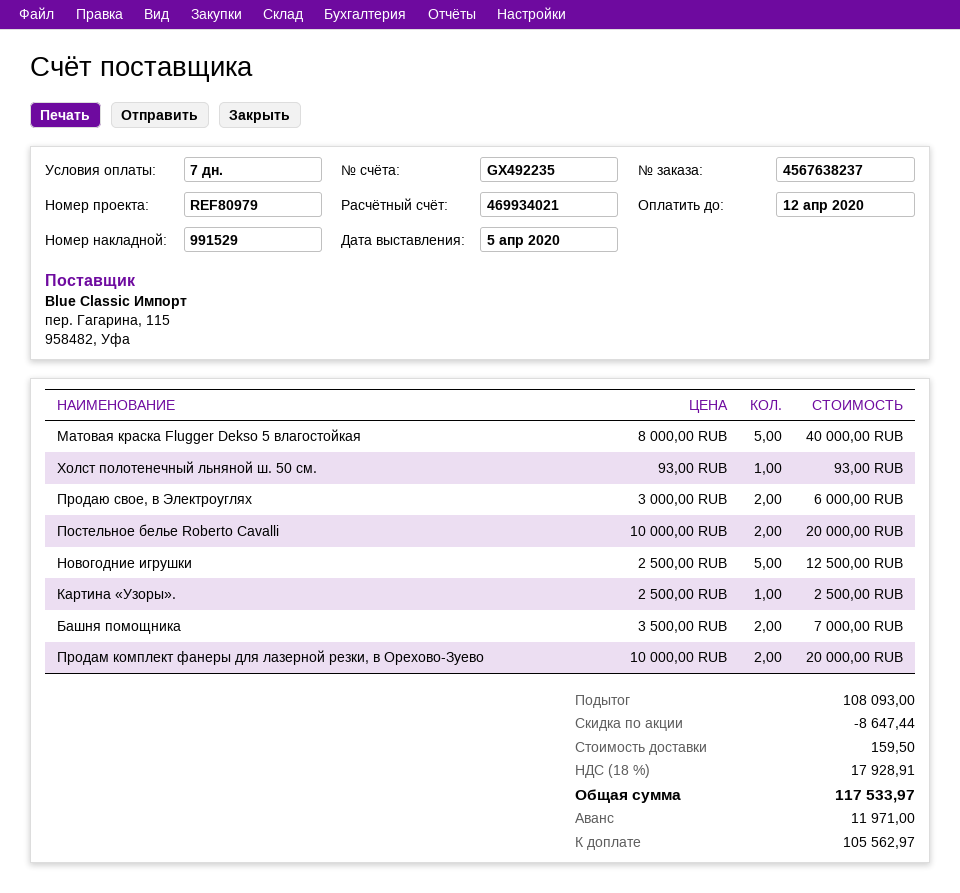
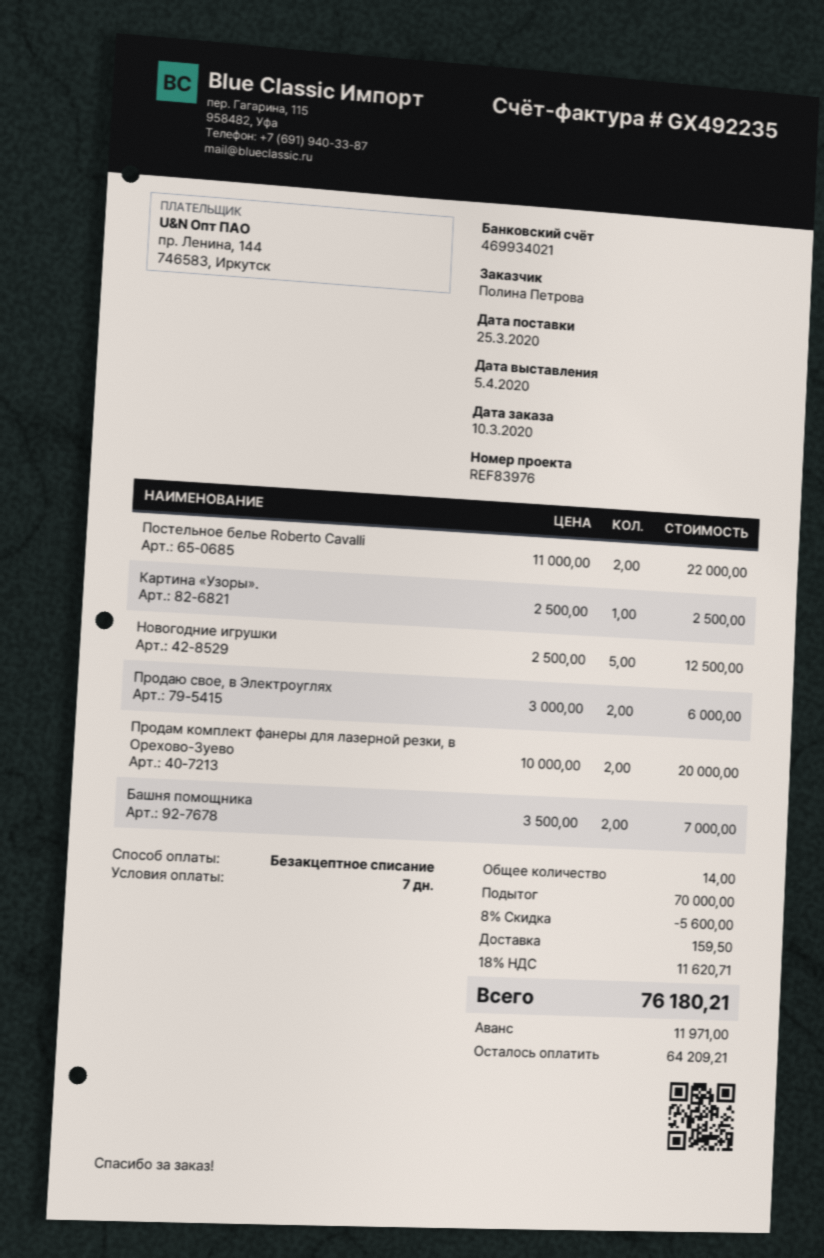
reference: REF80979 -> REF83976
Матовая краска Flugger Dekso 5 влагостойкая: 5 x 8000.00 = 40000.00 -> none
Холст полотенечный льняной ш. 50 см.: 1 x 93.00 = 93.00 -> none
Постельное белье Roberto Cavalli: 2 x 10000.00 = 20000.00 -> 2 x 11000.00 = 22000.00
subtotal: 108093.00 -> 70000.00
discount: 8647.44 -> 5600.00
tax: 18% = 17928.91 -> 18% = 11620.71
total: 117533.97 -> 76180.21
balance: 105562.97 -> 64209.21

